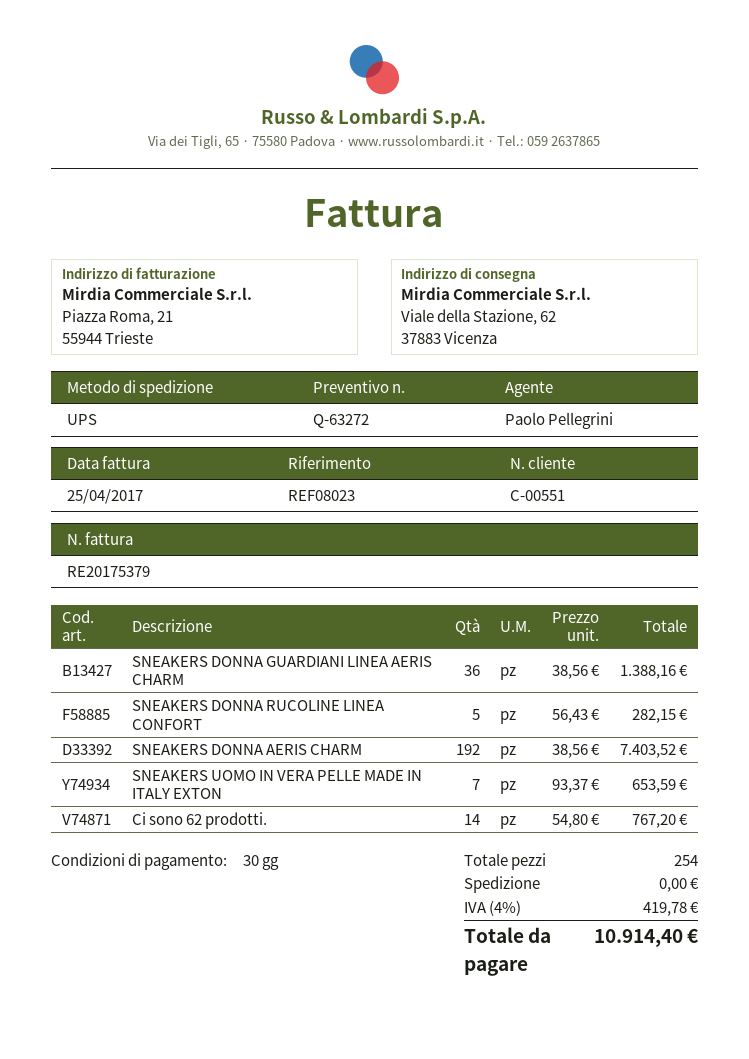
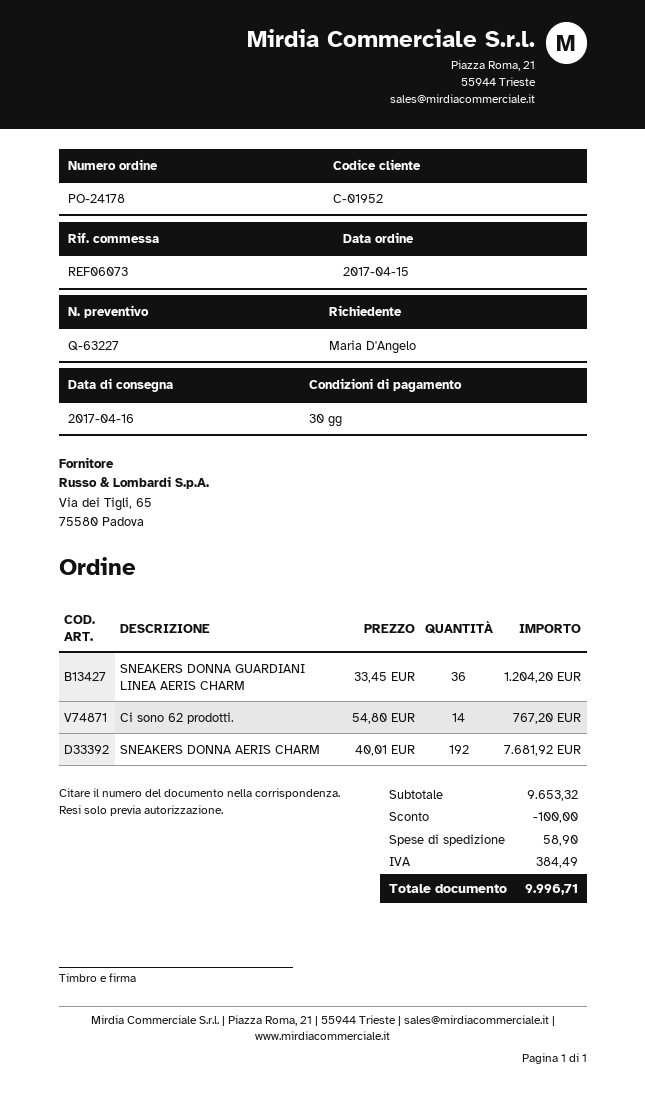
quote number: Q-63272 -> Q-63227
customer number: C-00551 -> C-01952
reference: REF08023 -> REF06073
SNEAKERS DONNA GUARDIANI LINEA AERIS CHARM: 36 x 38.56 = 1388.16 -> 36 x 33.45 = 1204.20
SNEAKERS DONNA RUCOLINE LINEA CONFORT: 5 x 56.43 = 282.15 -> none
SNEAKERS DONNA AERIS CHARM: 192 x 38.56 = 7403.52 -> 192 x 40.01 = 7681.92
SNEAKERS UOMO IN VERA PELLE MADE IN ITALY EXTON: 7 x 93.37 = 653.59 -> none
discount: none -> 100.00
shipping: 0.00 -> 58.90
tax: 419.78 -> 384.49
total: 10914.40 -> 9996.71

